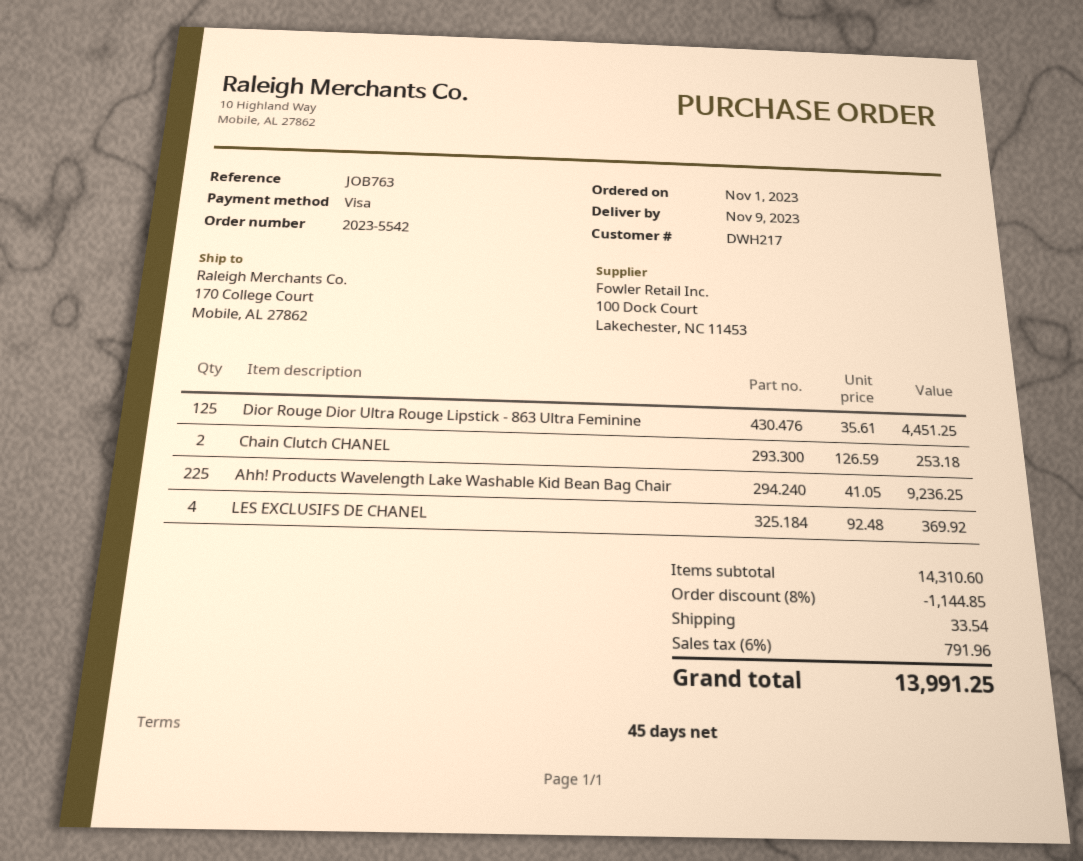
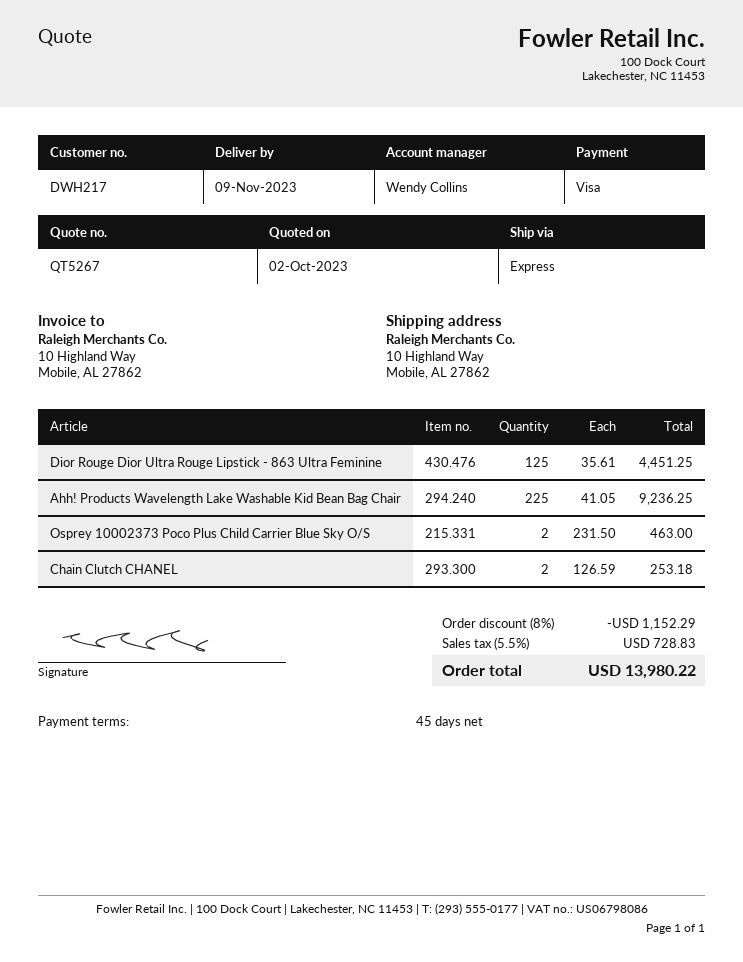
ship to: 170 College Court, Mobile, AL 27862 -> 10 Highland Way, Mobile, AL 27862
LES EXCLUSIFS DE CHANEL: 4 x 92.48 = 369.92 -> none
Osprey 10002373 Poco Plus Child Carrier Blue Sky O/S: none -> 2 x 231.50 = 463.00
discount: 8% = 1144.85 -> 8% = 1152.29
shipping: 33.54 -> none
tax: 6% = 791.96 -> 5.5% = 728.83
total: 13991.25 -> 13980.22

